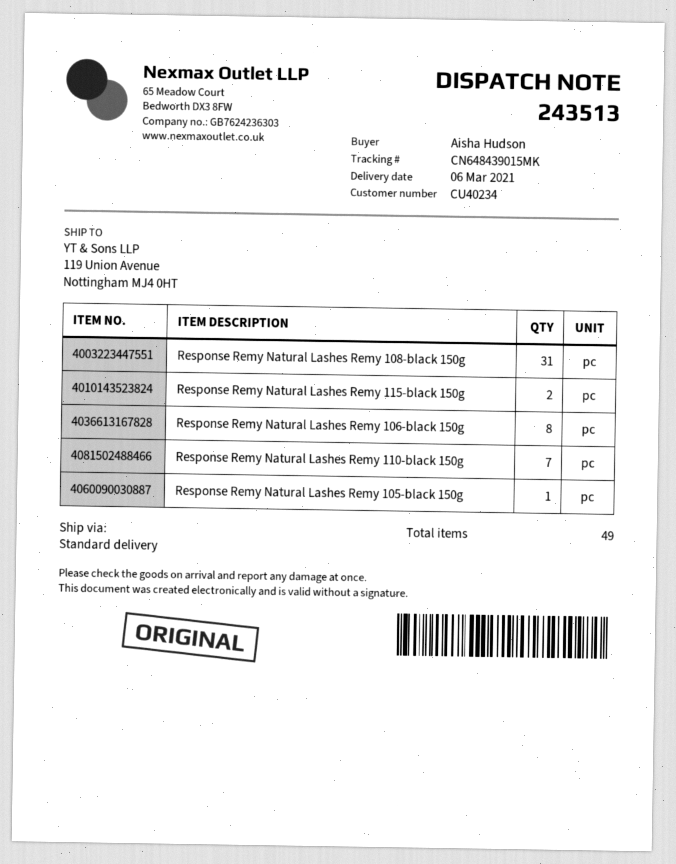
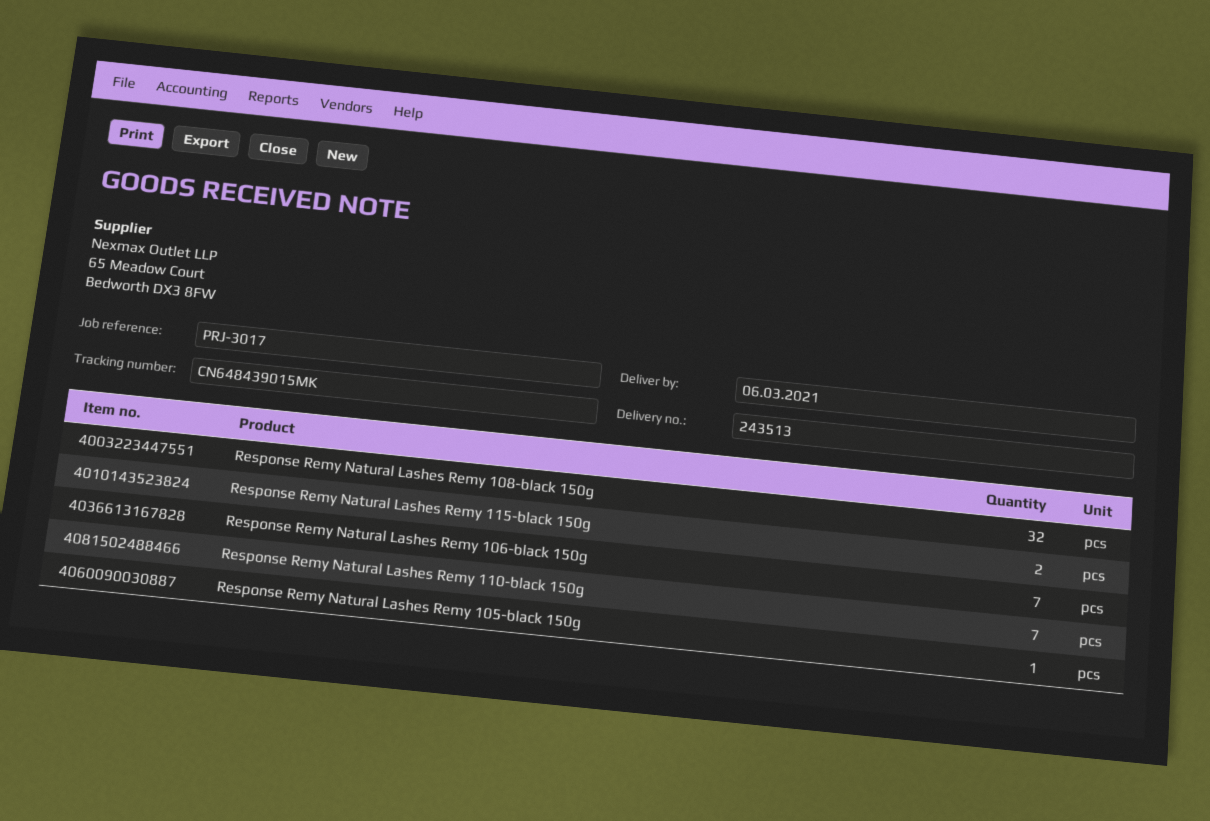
Response Remy Natural Lashes Remy 108-black 150g: 31 -> 32
Response Remy Natural Lashes Remy 106-black 150g: 8 -> 7

